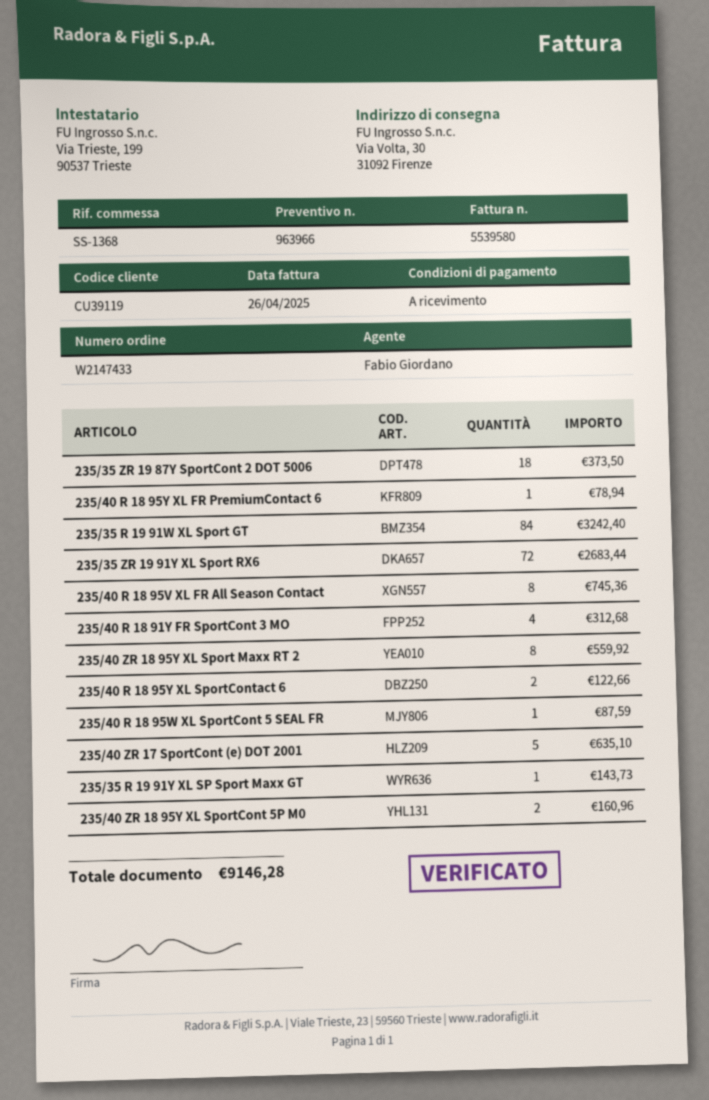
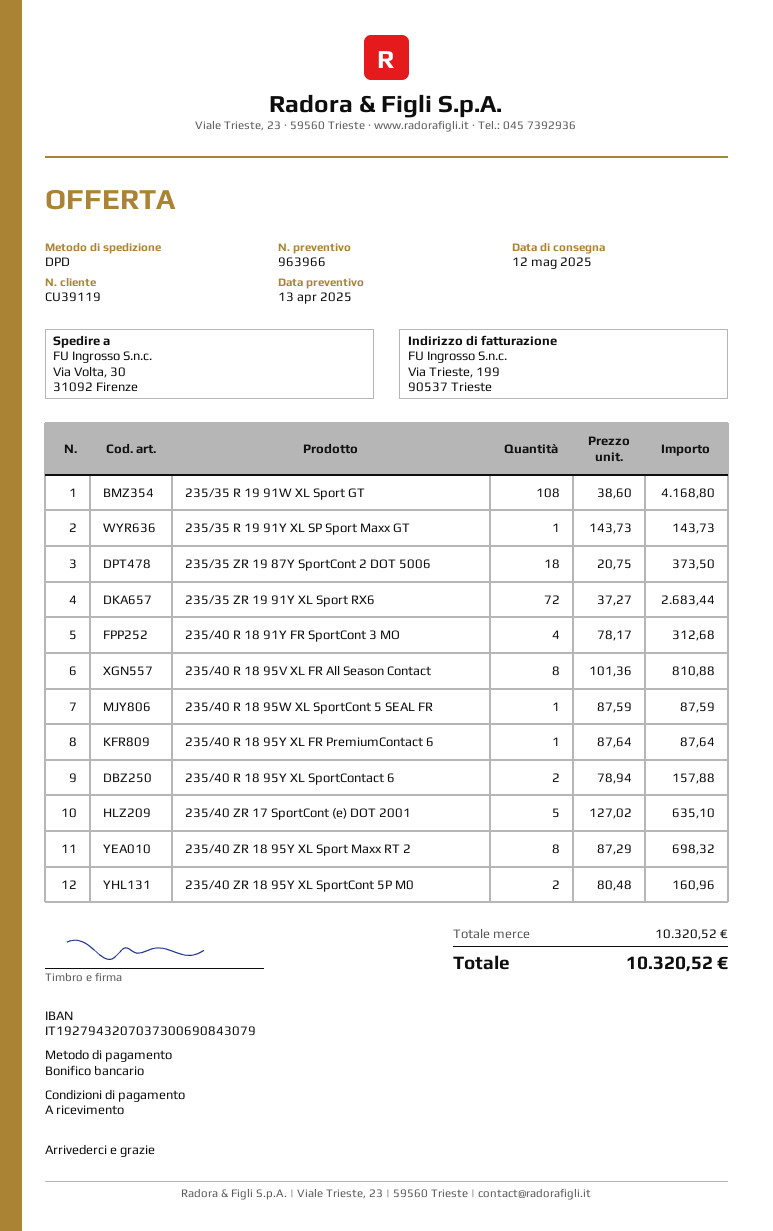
235/40 R 18 95Y XL FR PremiumContact 6: 1 for 78.94 -> 1 for 87.64
235/35 R 19 91W XL Sport GT: 84 for 3242.40 -> 108 for 4168.80
235/40 R 18 95V XL FR All Season Contact: 8 for 745.36 -> 8 for 810.88
235/40 ZR 18 95Y XL Sport Maxx RT 2: 8 for 559.92 -> 8 for 698.32
235/40 R 18 95Y XL SportContact 6: 2 for 122.66 -> 2 for 157.88
total: 9146.28 -> 10320.52

